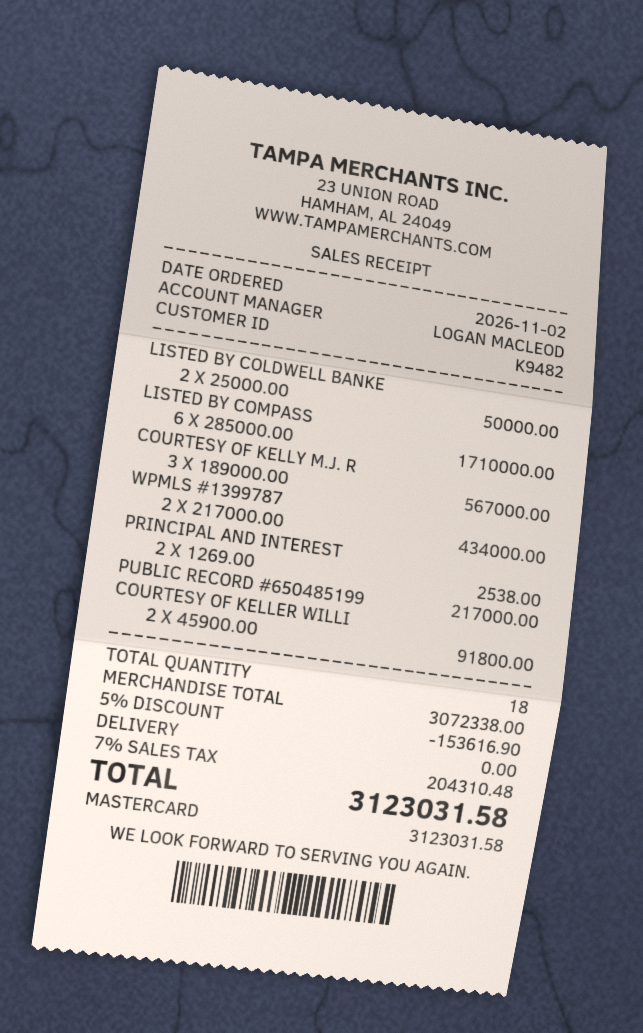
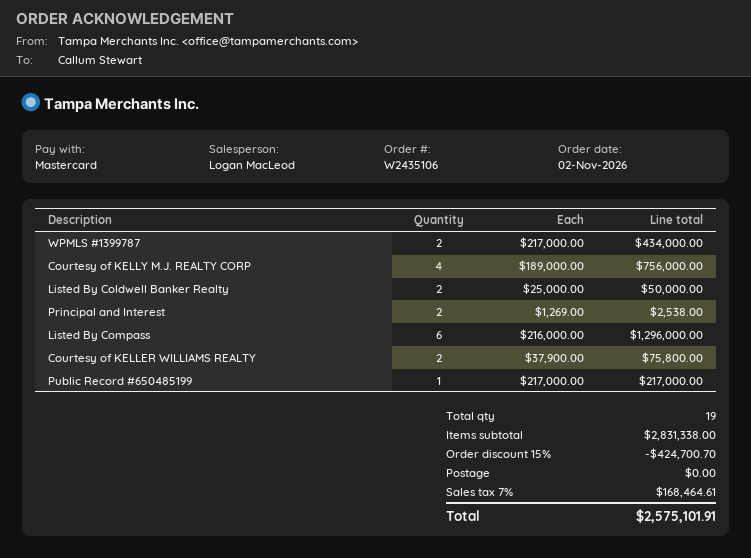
LISTED BY COMPASS: 6 x 285000.00 = 1710000.00 -> 6 x 216000.00 = 1296000.00
COURTESY OF KELLY M.J. R: 3 x 189000.00 = 567000.00 -> 4 x 189000.00 = 756000.00
COURTESY OF KELLER WILLI: 2 x 45900.00 = 91800.00 -> 2 x 37900.00 = 75800.00
total quantity: 18 -> 19
subtotal: 3072338.00 -> 2831338.00
discount: 5% = 153616.90 -> 15% = 424700.70
tax: 7% = 204310.48 -> 7% = 168464.61
total: 3123031.58 -> 2575101.91

